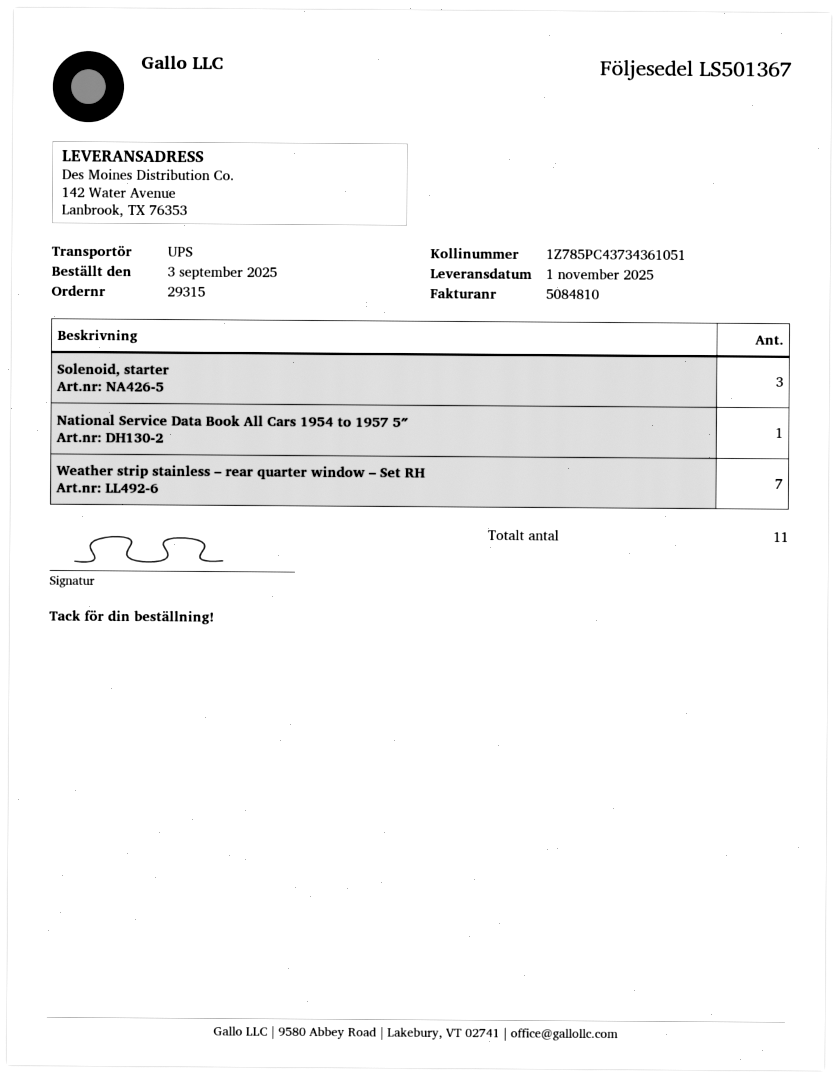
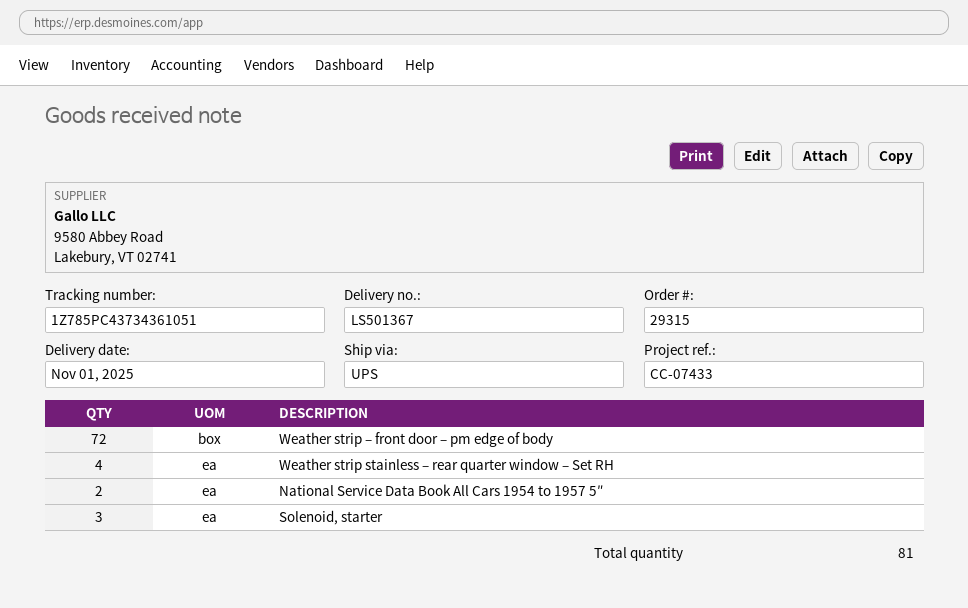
National Service Data Book All Cars 1954 to 1957 5″: 1 -> 2
Weather strip stainless – rear quarter window – Set RH: 7 -> 4
Weather strip – front door – pm edge of body: none -> 72
total quantity: 11 -> 81

